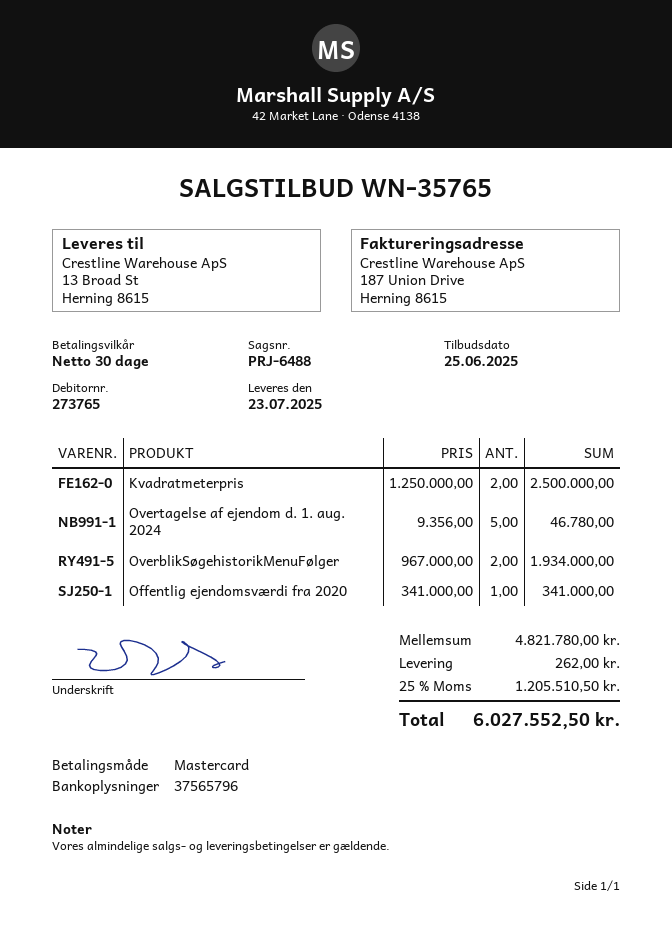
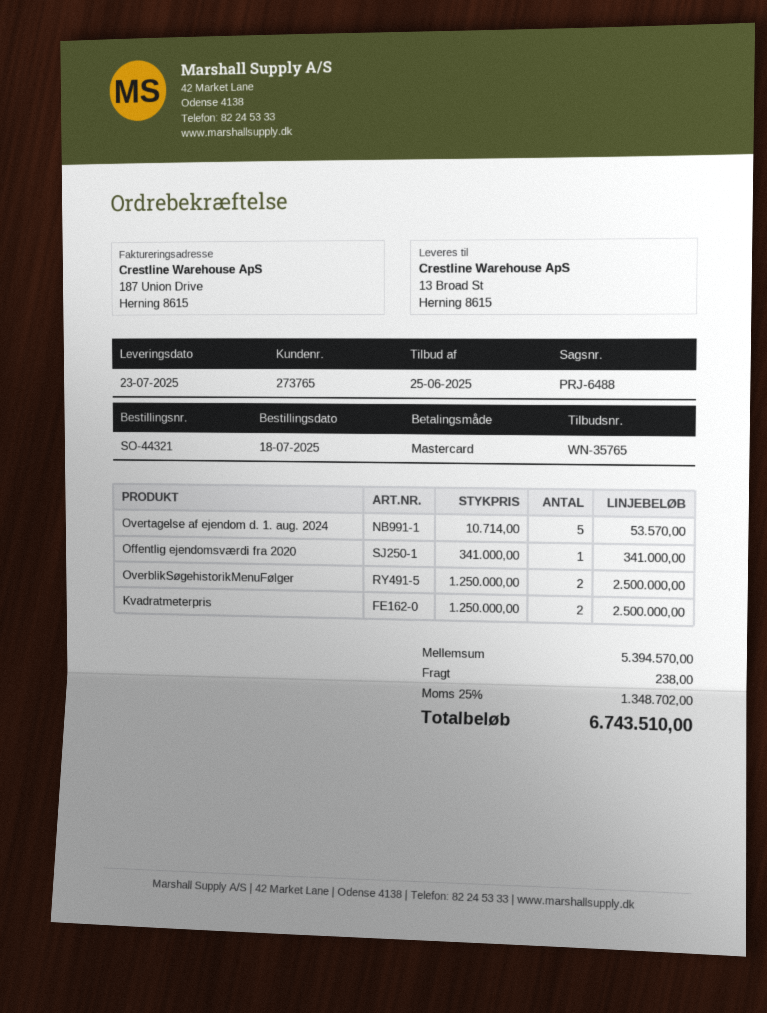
Overtagelse af ejendom d. 1. aug. 2024: 5 x 9356.00 = 46780.00 -> 5 x 10714.00 = 53570.00
OverblikSøgehistorikMenuFølger: 2 x 967000.00 = 1934000.00 -> 2 x 1250000.00 = 2500000.00
subtotal: 4821780.00 -> 5394570.00
shipping: 262.00 -> 238.00
tax: 25% = 1205510.50 -> 25% = 1348702.00
total: 6027552.50 -> 6743510.00

